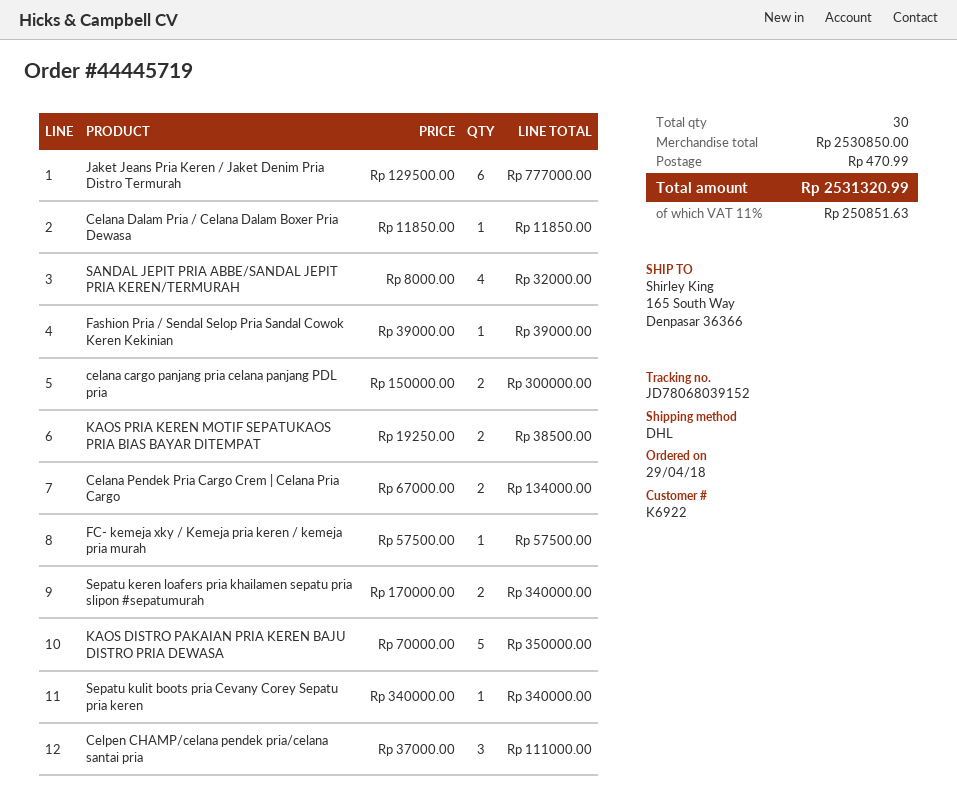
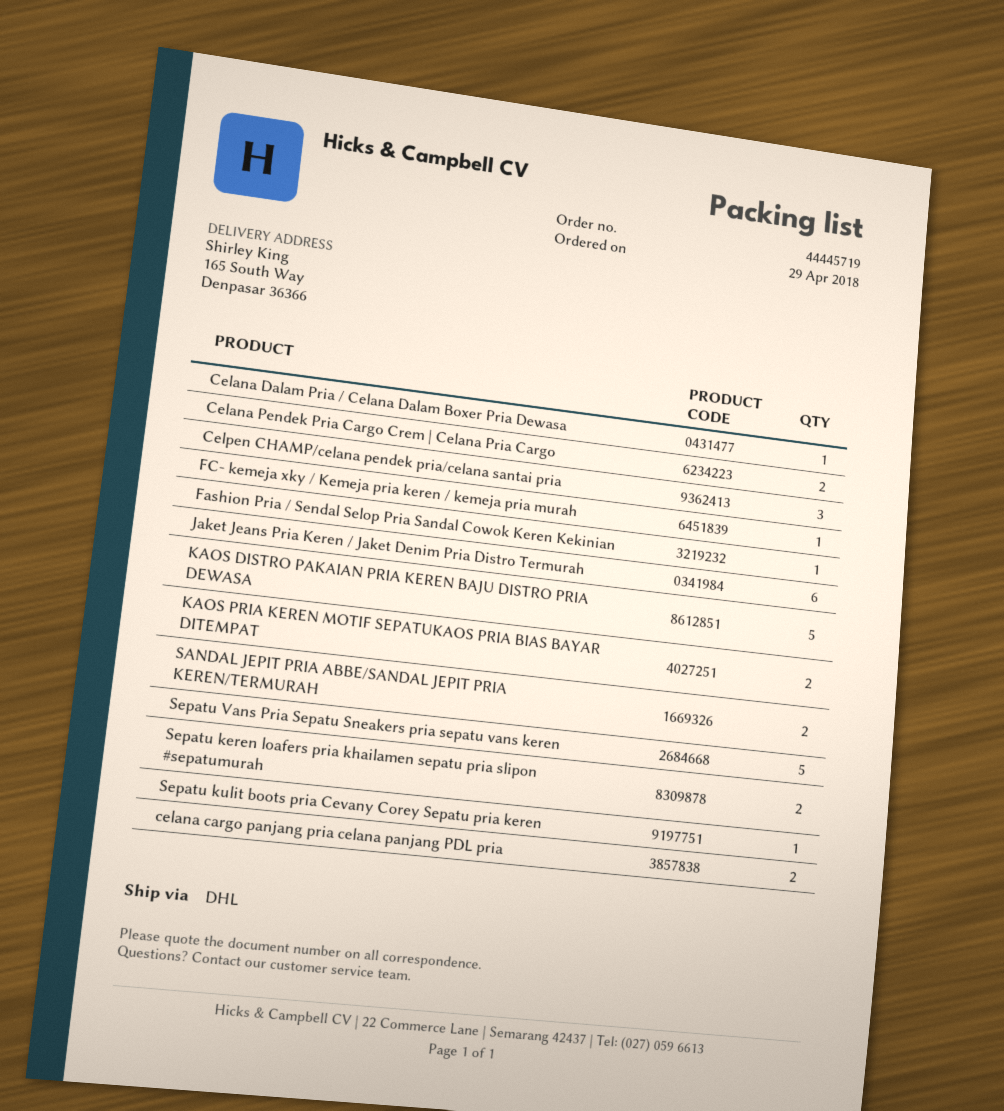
SANDAL JEPIT PRIA ABBE/SANDAL JEPIT PRIA KEREN/TERMURAH: 4 -> 2
Sepatu Vans Pria Sepatu Sneakers pria sepatu vans keren: none -> 5

